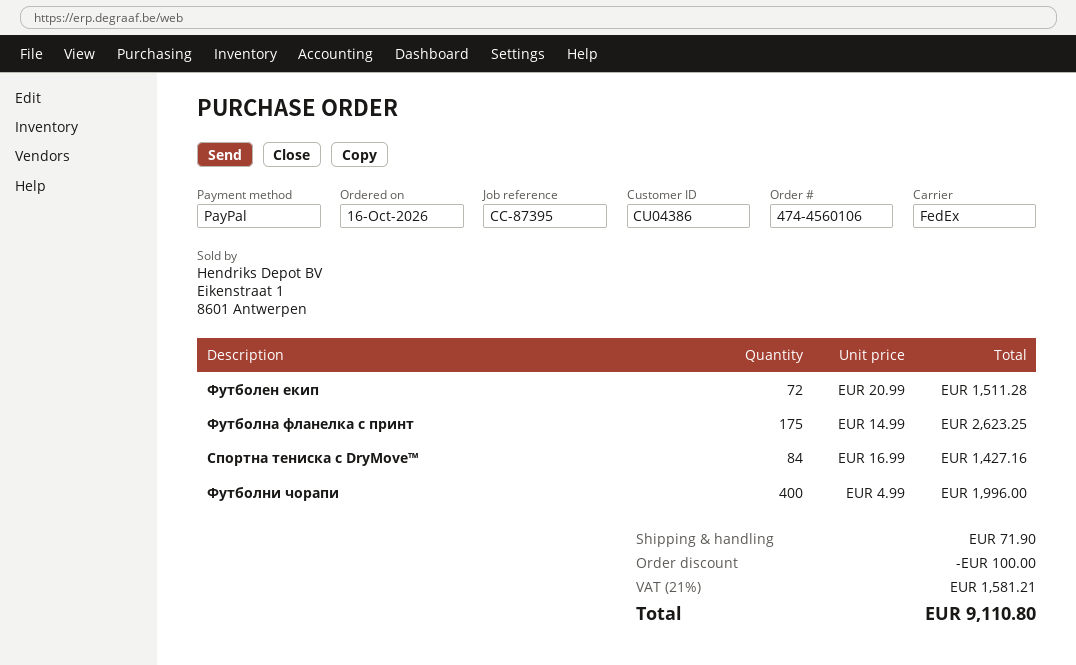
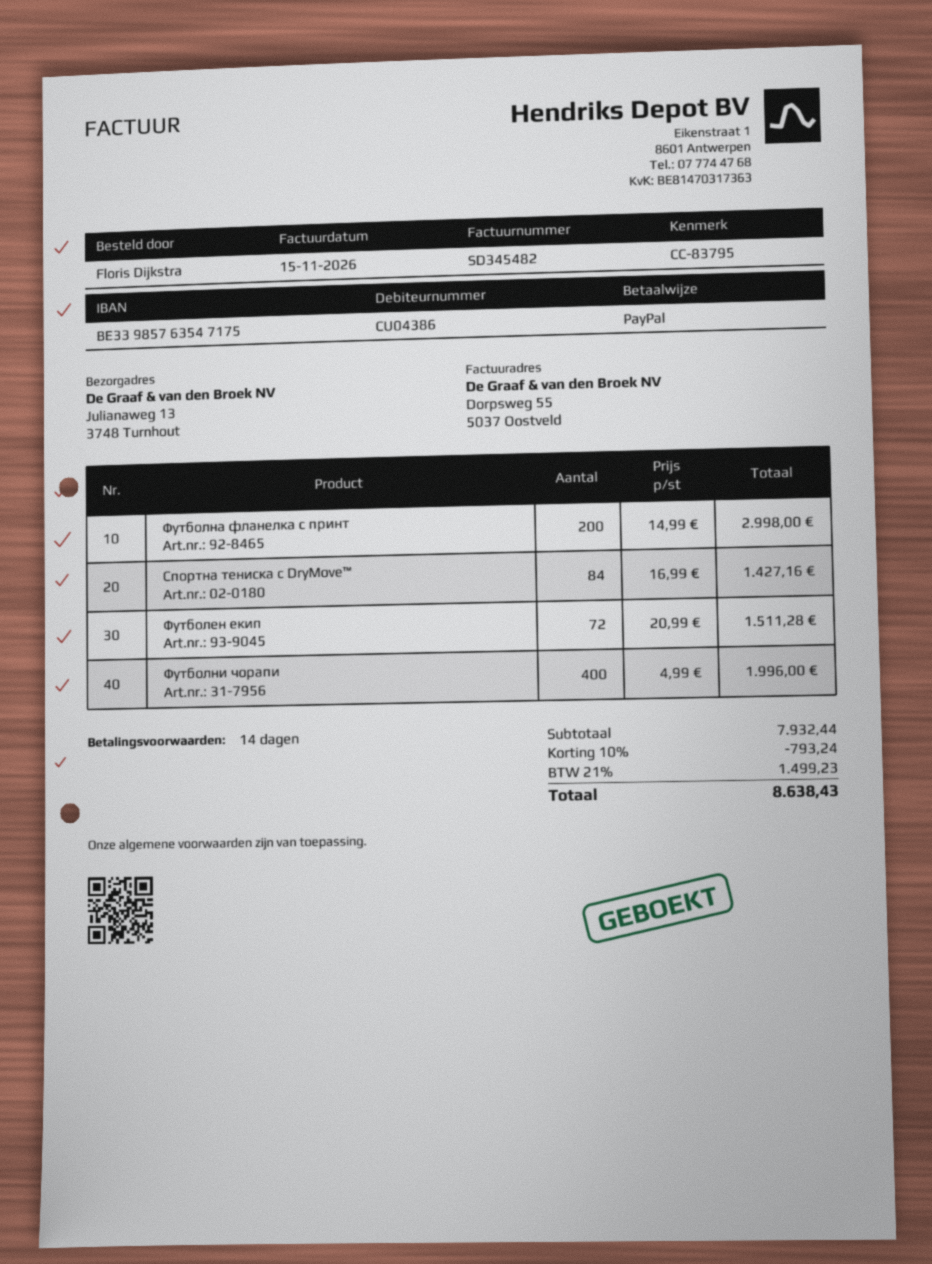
reference: CC-87395 -> CC-83795
Футболна фланелка с принт: 175 x 14.99 = 2623.25 -> 200 x 14.99 = 2998.00
discount: 100.00 -> 793.24
shipping: 71.90 -> none
tax: 21% = 1581.21 -> 21% = 1499.23
total: 9110.80 -> 8638.43

